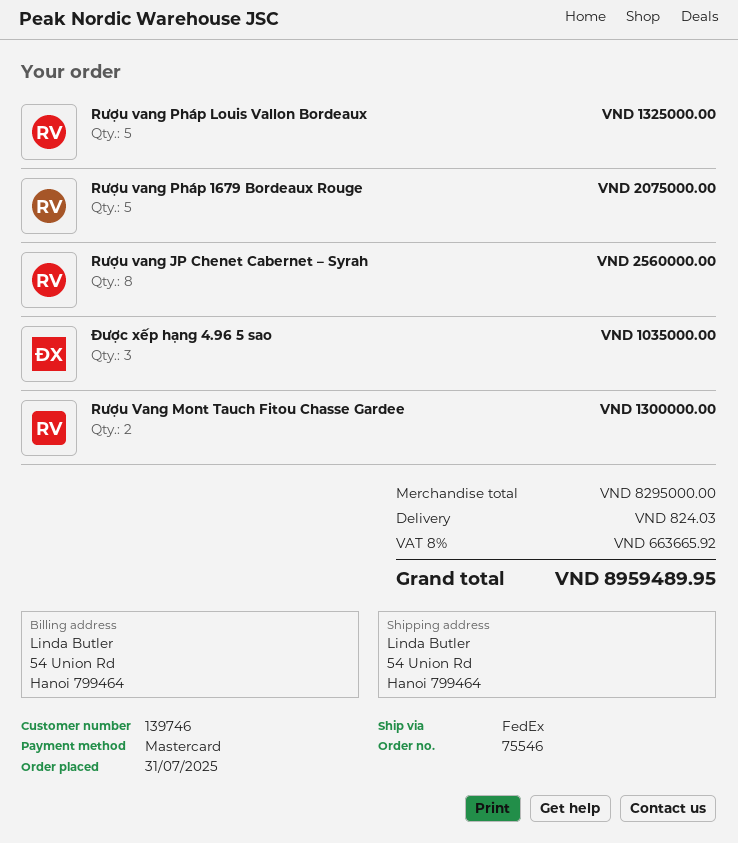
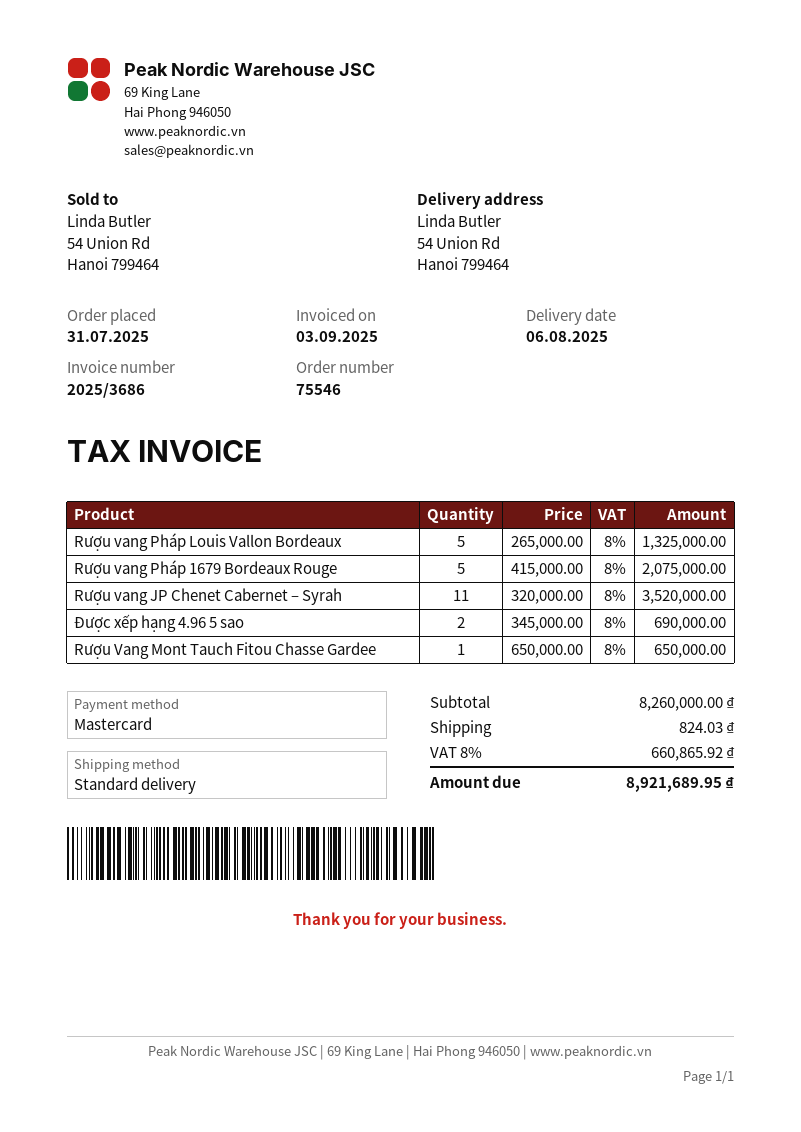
shipping method: FedEx -> standard
Rượu vang JP Chenet Cabernet – Syrah: 8 for 2560000.00 -> 11 for 3520000.00
Được xếp hạng 4.96 5 sao: 3 for 1035000.00 -> 2 for 690000.00
Rượu Vang Mont Tauch Fitou Chasse Gardee: 2 for 1300000.00 -> 1 for 650000.00
subtotal: 8295000.00 -> 8260000.00
tax: 8% = 663665.92 -> 8% = 660865.92
total: 8959489.95 -> 8921689.95

